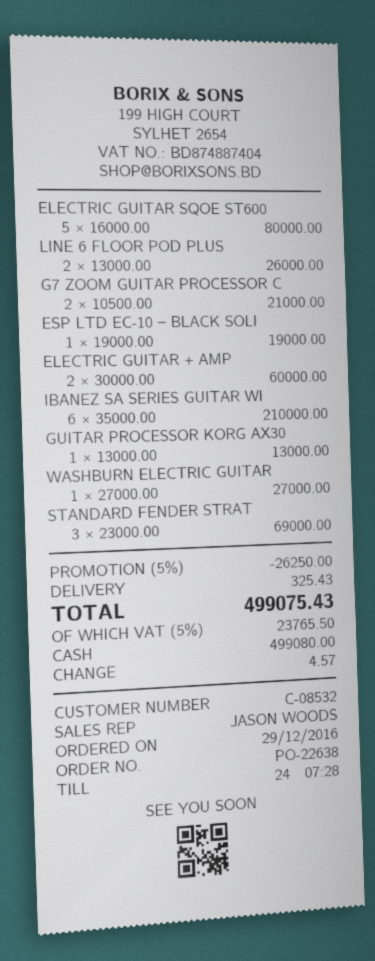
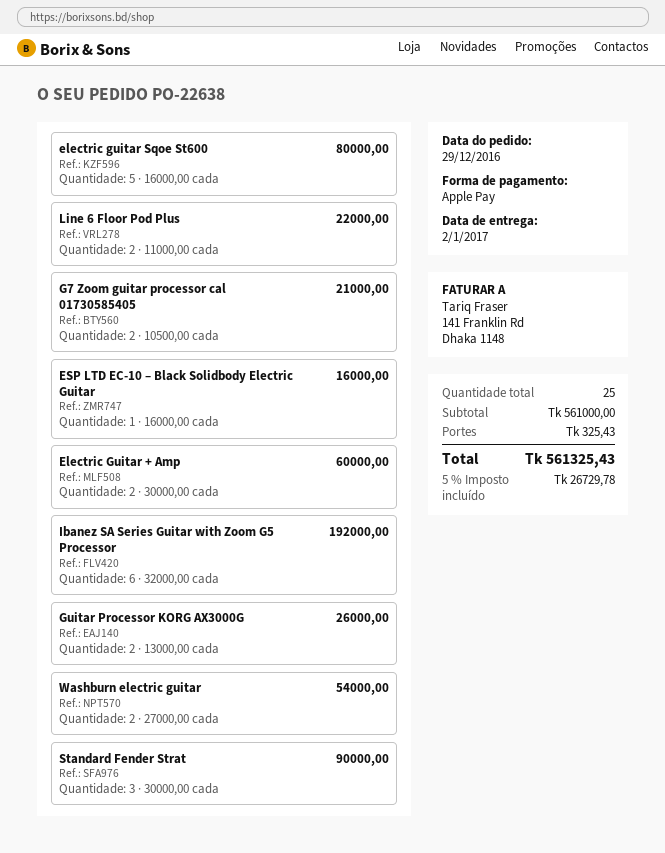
payment method: cash -> Apple Pay
LINE 6 FLOOR POD PLUS: 2 x 13000.00 = 26000.00 -> 2 x 11000.00 = 22000.00
ESP LTD EC-10 – BLACK SOLI: 1 x 19000.00 = 19000.00 -> 1 x 16000.00 = 16000.00
IBANEZ SA SERIES GUITAR WI: 6 x 35000.00 = 210000.00 -> 6 x 32000.00 = 192000.00
GUITAR PROCESSOR KORG AX30: 1 x 13000.00 = 13000.00 -> 2 x 13000.00 = 26000.00
WASHBURN ELECTRIC GUITAR: 1 x 27000.00 = 27000.00 -> 2 x 27000.00 = 54000.00
STANDARD FENDER STRAT: 3 x 23000.00 = 69000.00 -> 3 x 30000.00 = 90000.00
discount: 5% = 26250.00 -> none
tax: 5% = 23765.50 -> 5% = 26729.78
total: 499075.43 -> 561325.43

